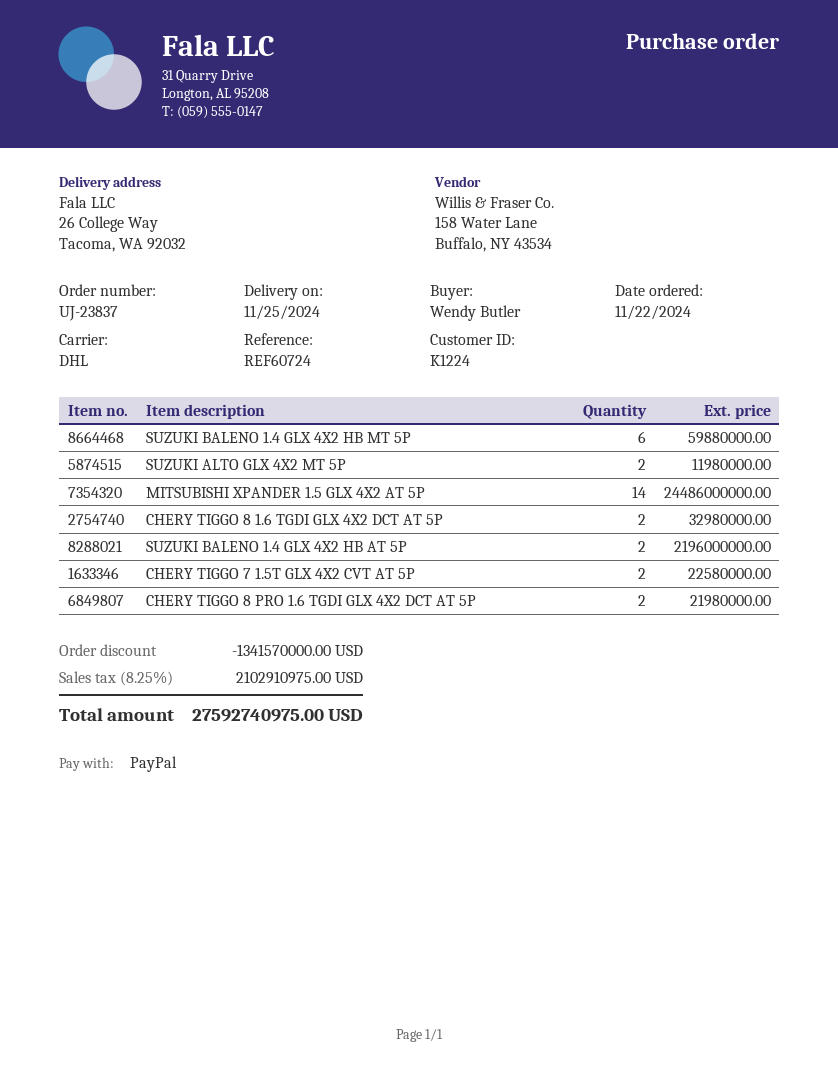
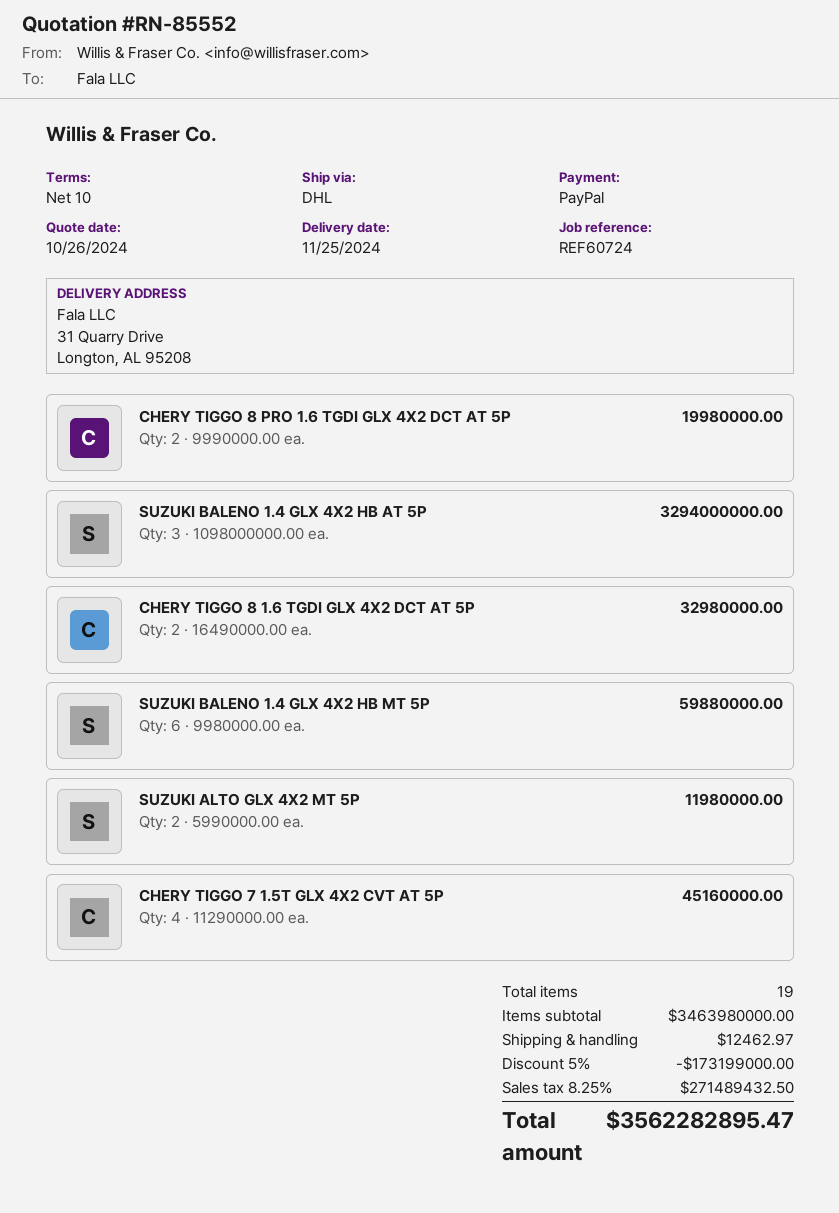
ship to: 26 College Way, Tacoma, WA 92032 -> 31 Quarry Drive, Longton, AL 95208
MITSUBISHI XPANDER 1.5 GLX 4X2 AT 5P: 14 for 24486000000.00 -> none
SUZUKI BALENO 1.4 GLX 4X2 HB AT 5P: 2 for 2196000000.00 -> 3 for 3294000000.00
CHERY TIGGO 7 1.5T GLX 4X2 CVT AT 5P: 2 for 22580000.00 -> 4 for 45160000.00
CHERY TIGGO 8 PRO 1.6 TGDI GLX 4X2 DCT AT 5P: 2 for 21980000.00 -> 2 for 19980000.00
discount: 1341570000.00 -> 173199000.00
shipping: none -> 12462.97
tax: 8.25% = 2102910975.00 -> 8.25% = 271489432.50
total: 27592740975.00 -> 3562282895.47

